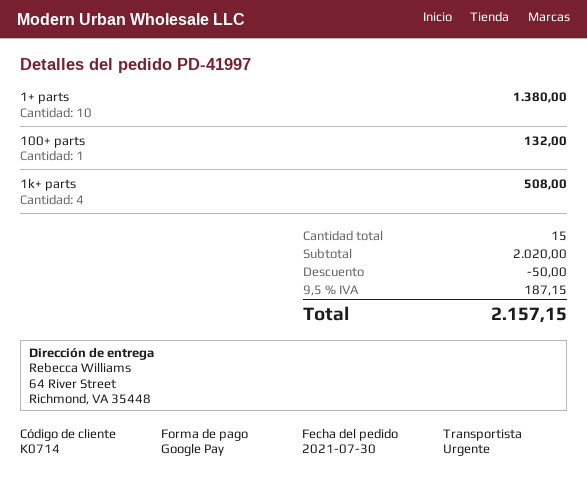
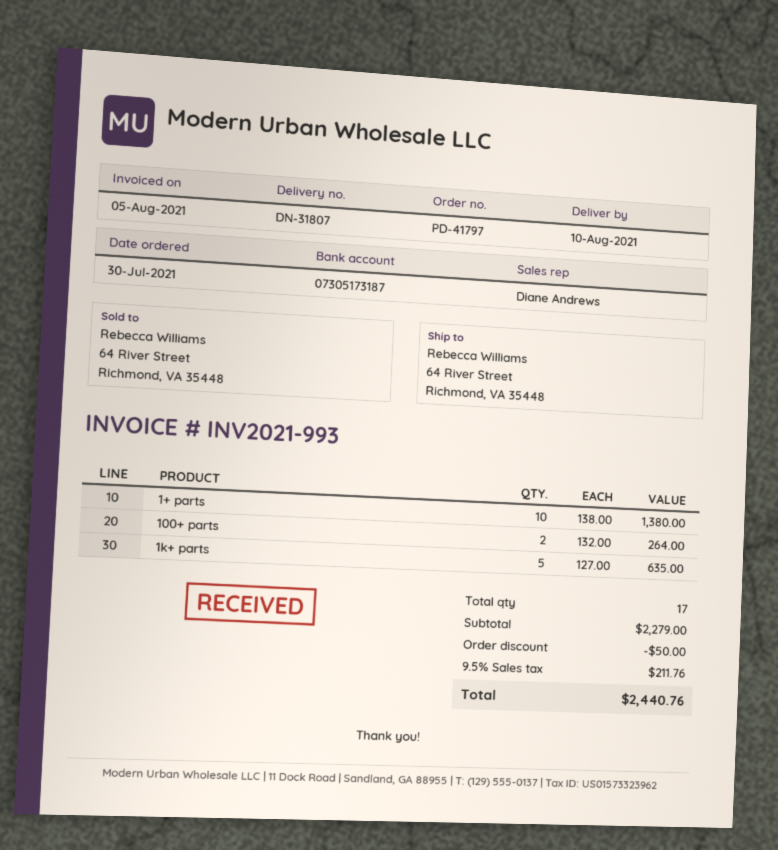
order number: PD-41997 -> PD-41797
100+ parts: 1 for 132.00 -> 2 for 264.00
1k+ parts: 4 for 508.00 -> 5 for 635.00
total quantity: 15 -> 17
subtotal: 2020.00 -> 2279.00
tax: 9.5% = 187.15 -> 9.5% = 211.76
total: 2157.15 -> 2440.76

